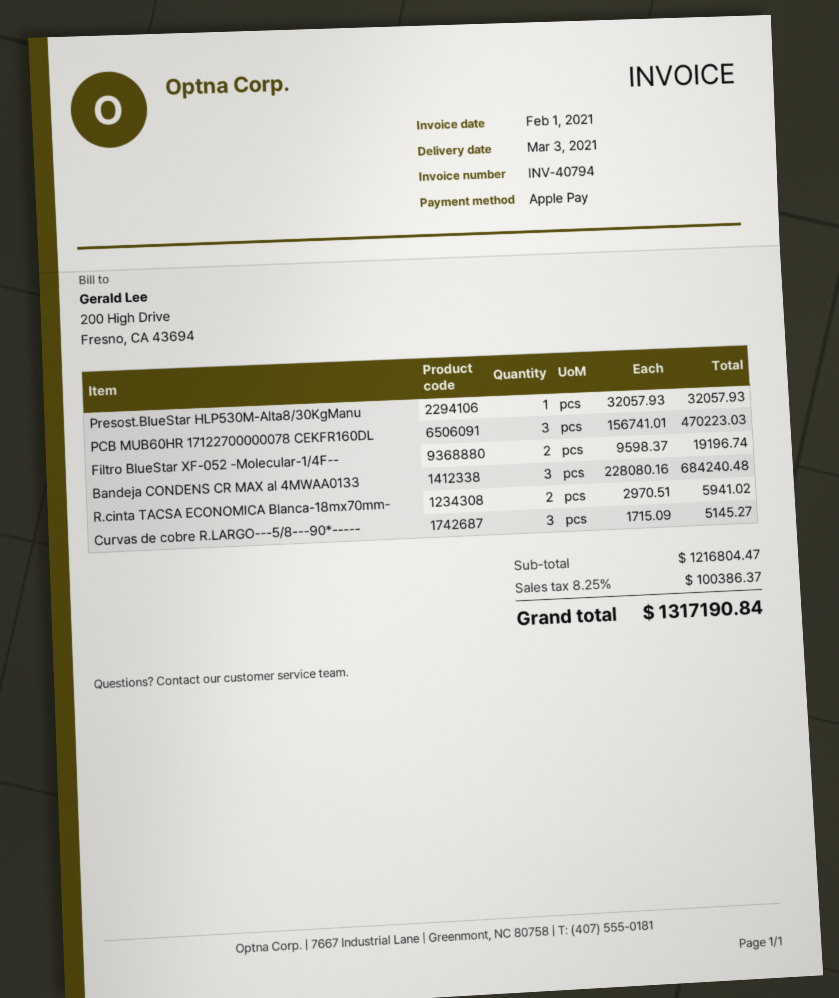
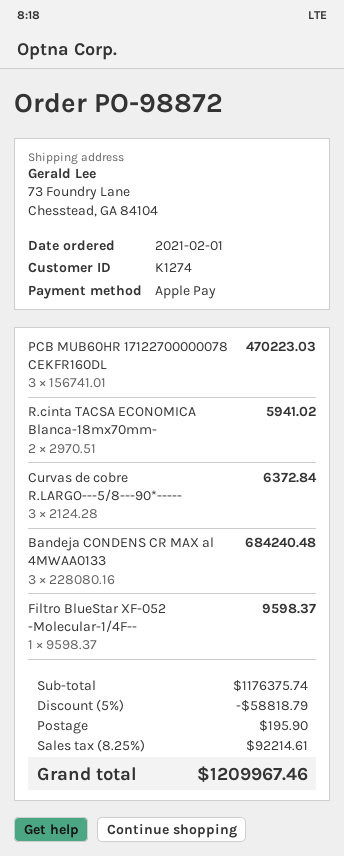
Presost.BlueStar HLP530M-Alta8/30KgManu: 1 x 32057.93 = 32057.93 -> none
Filtro BlueStar XF-052 -Molecular-1/4F--: 2 x 9598.37 = 19196.74 -> 1 x 9598.37 = 9598.37
Curvas de cobre R.LARGO---5/8---90*-----: 3 x 1715.09 = 5145.27 -> 3 x 2124.28 = 6372.84
subtotal: 1216804.47 -> 1176375.74
discount: none -> 5% = 58818.79
shipping: none -> 195.90
tax: 8.25% = 100386.37 -> 8.25% = 92214.61
total: 1317190.84 -> 1209967.46

